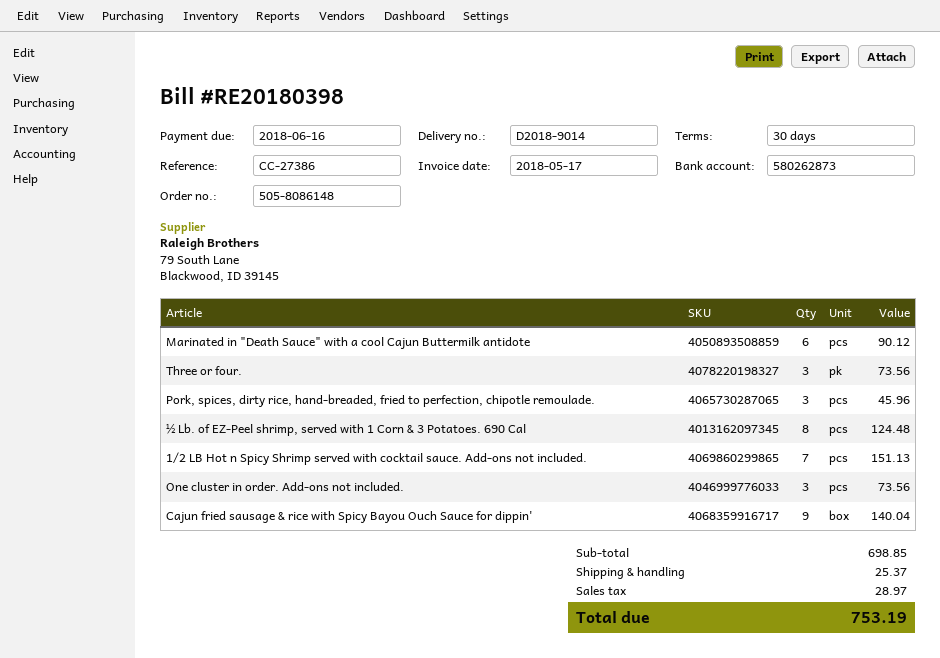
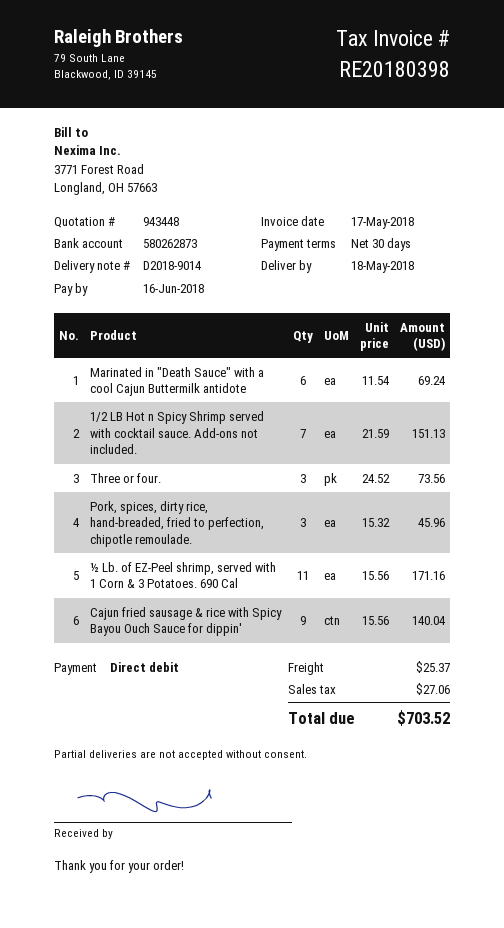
Marinated in "Death Sauce" with a cool Cajun Buttermilk antidote: 6 for 90.12 -> 6 for 69.24
½ Lb. of EZ-Peel shrimp, served with 1 Corn & 3 Potatoes. 690 Cal: 8 for 124.48 -> 11 for 171.16
One cluster in order. Add-ons not included.: 3 for 73.56 -> none
tax: 28.97 -> 27.06
total: 753.19 -> 703.52

